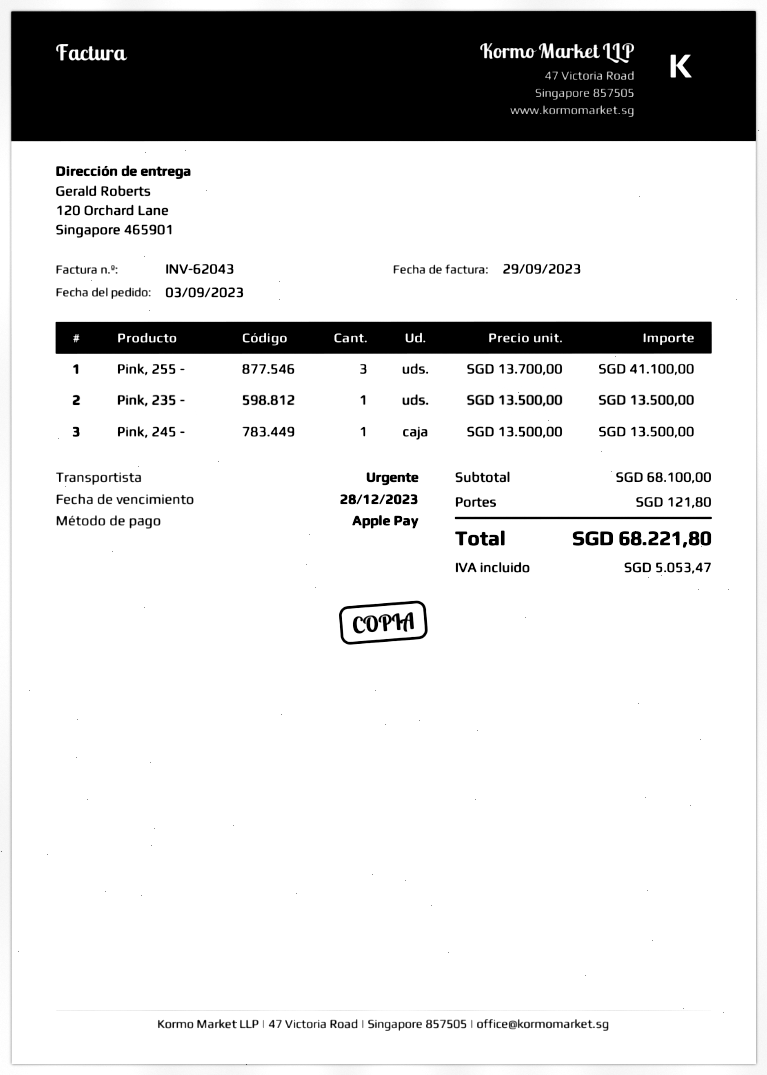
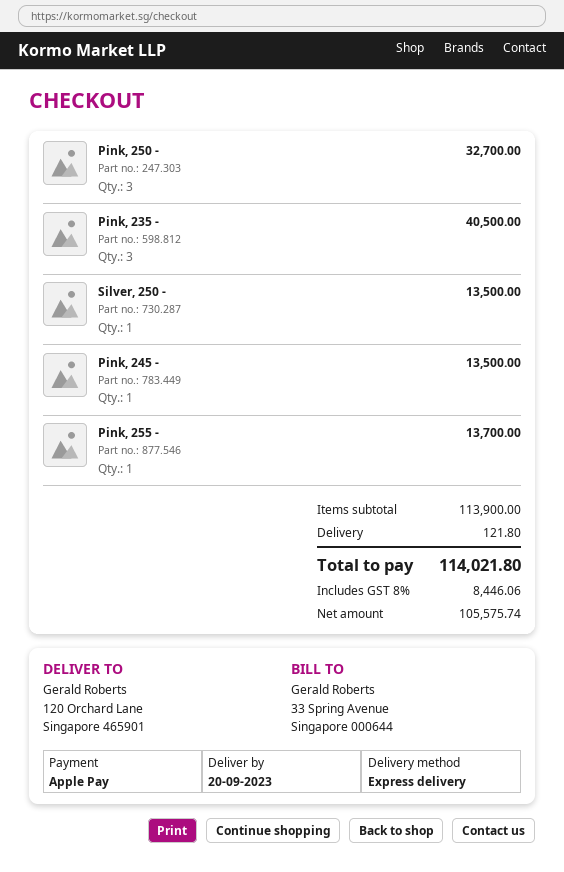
Pink, 255 -: 3 for 41100.00 -> 1 for 13700.00
Pink, 235 -: 1 for 13500.00 -> 3 for 40500.00
Pink, 250 -: none -> 3 for 32700.00
Silver, 250 -: none -> 1 for 13500.00
subtotal: 68100.00 -> 113900.00
tax: 5053.47 -> 8446.06
total: 68221.80 -> 114021.80

